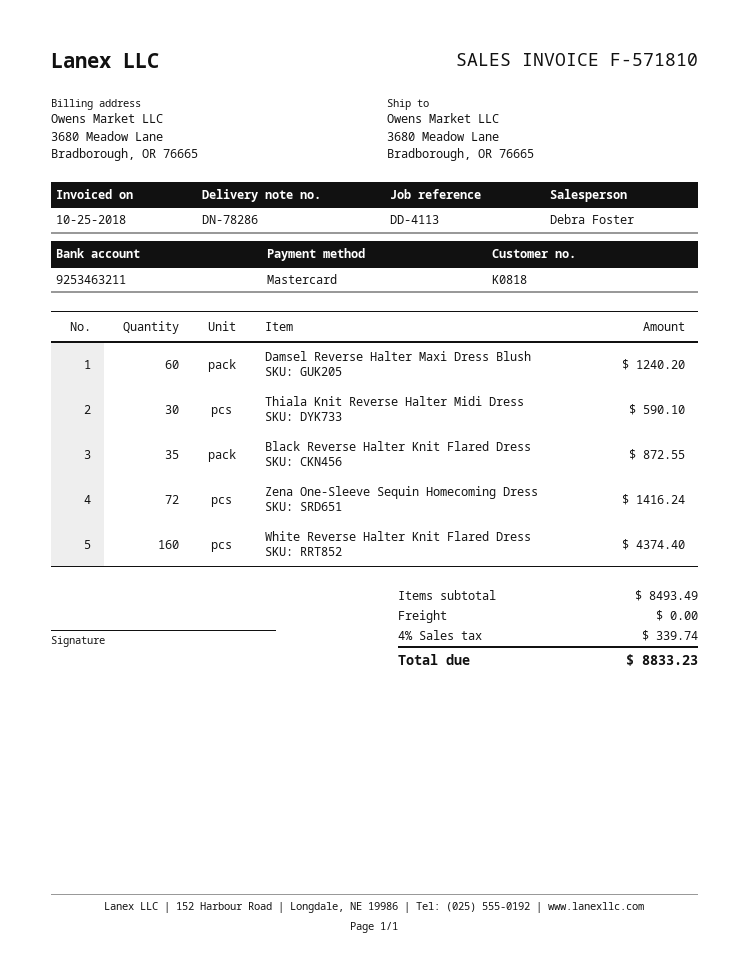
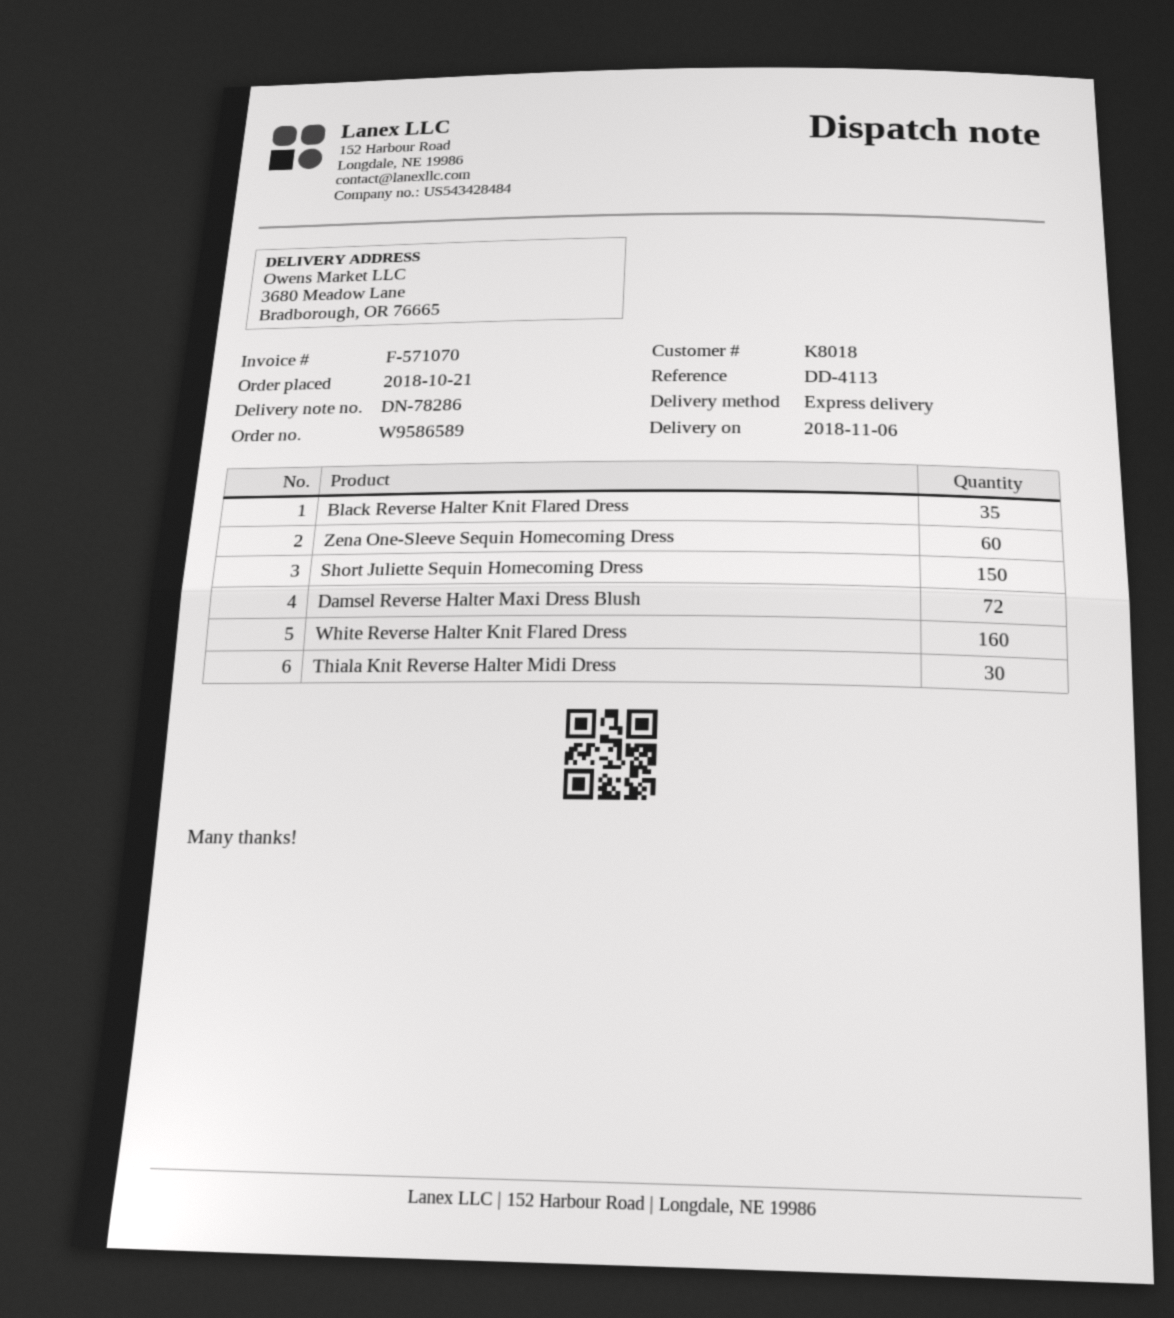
invoice number: F-571810 -> F-571070
customer number: K0818 -> K8018
Damsel Reverse Halter Maxi Dress Blush: 60 -> 72
Zena One-Sleeve Sequin Homecoming Dress: 72 -> 60
Short Juliette Sequin Homecoming Dress: none -> 150

